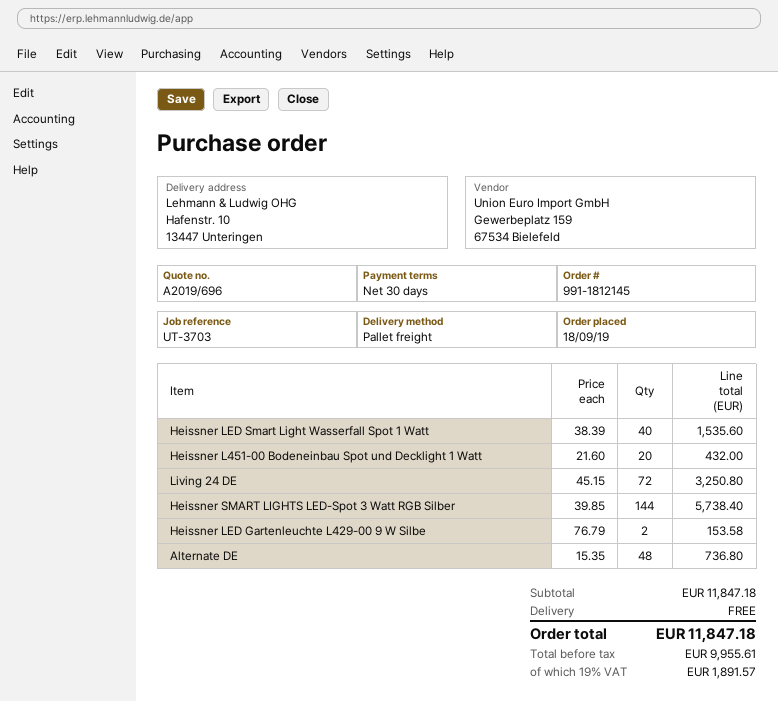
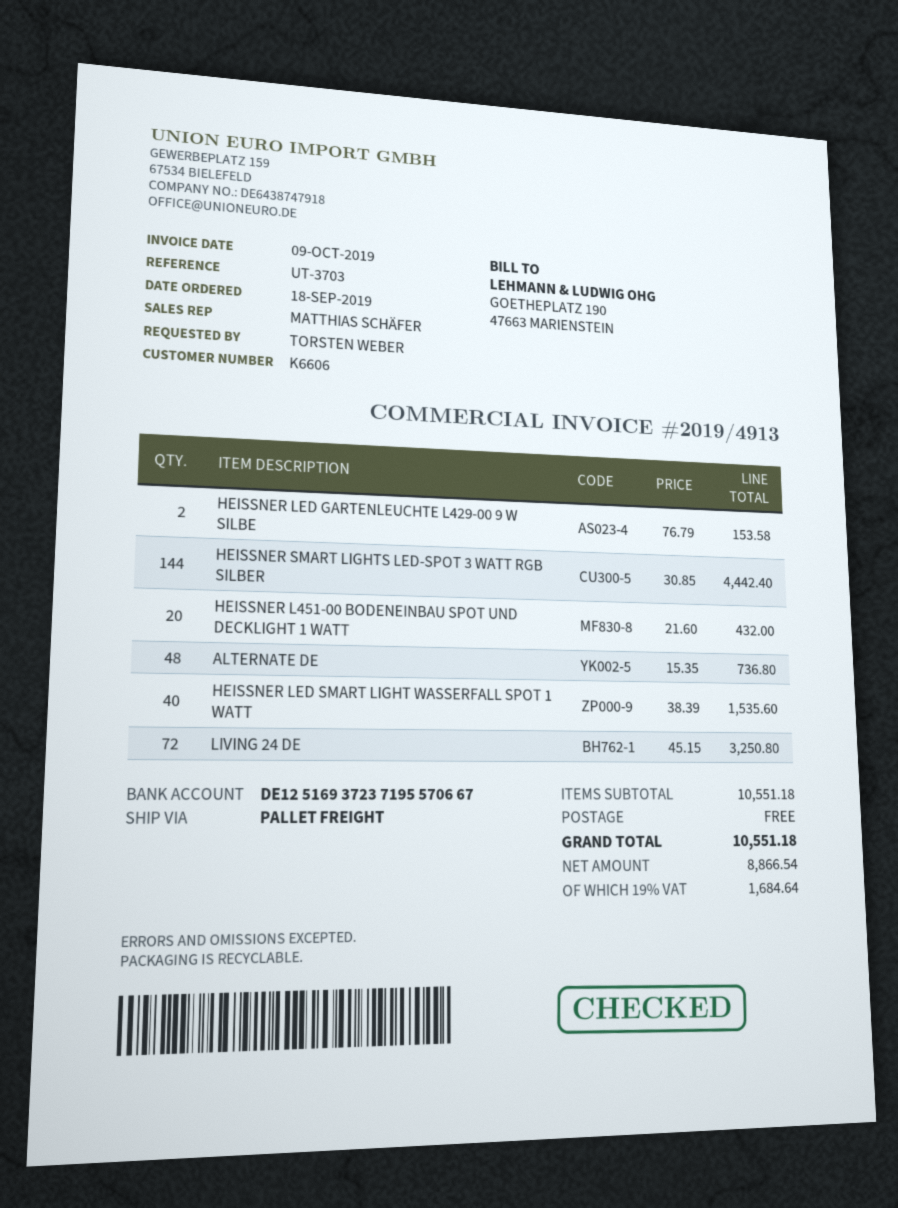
Heissner SMART LIGHTS LED-Spot 3 Watt RGB Silber: 144 x 39.85 = 5738.40 -> 144 x 30.85 = 4442.40
subtotal: 11847.18 -> 10551.18
net: 9955.61 -> 8866.54
tax: 19% = 1891.57 -> 19% = 1684.64
total: 11847.18 -> 10551.18

